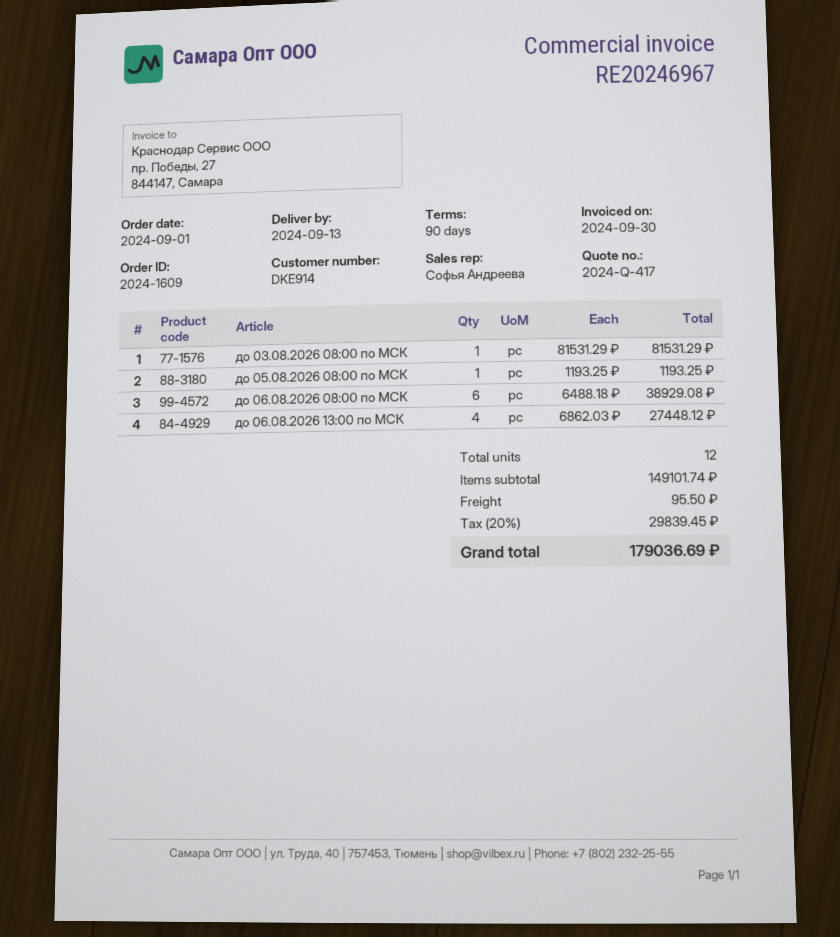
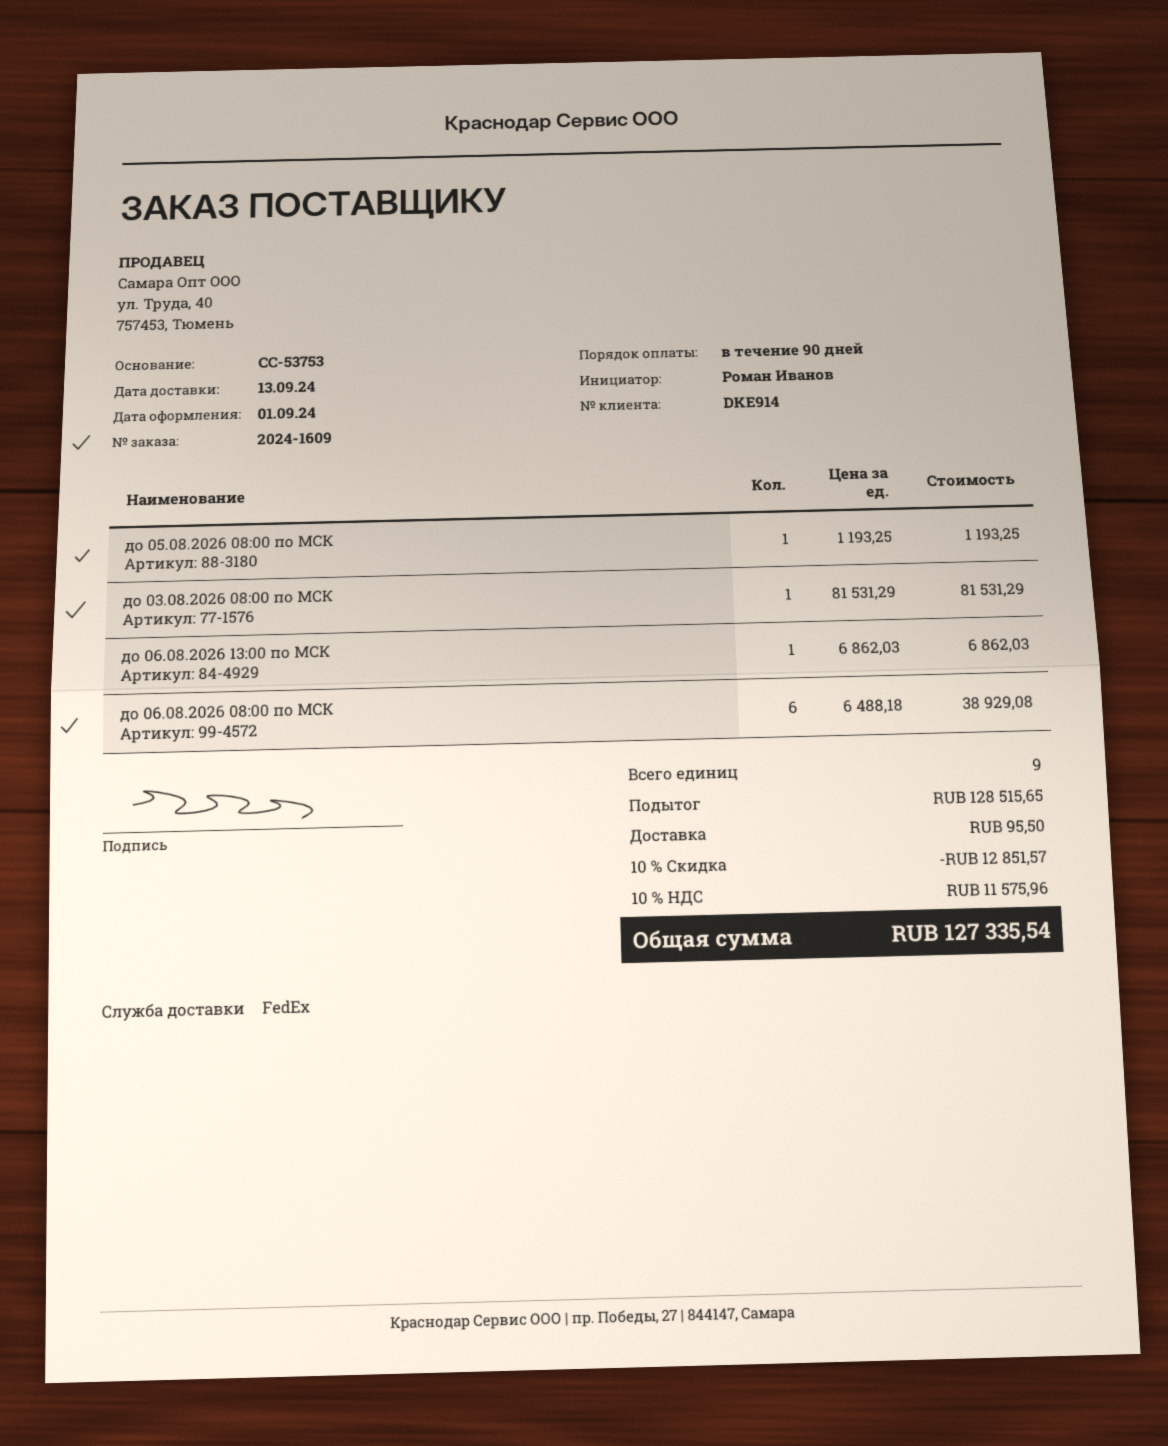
до 06.08.2026 13:00 по МСК: 4 x 6862.03 = 27448.12 -> 1 x 6862.03 = 6862.03
total quantity: 12 -> 9
subtotal: 149101.74 -> 128515.65
discount: none -> 10% = 12851.57
tax: 20% = 29839.45 -> 10% = 11575.96
total: 179036.69 -> 127335.54

